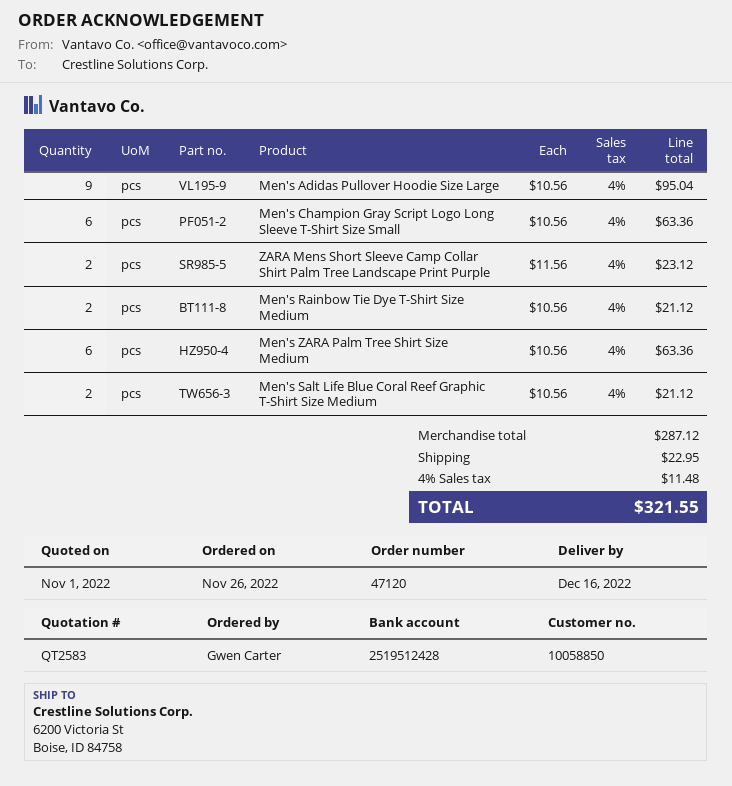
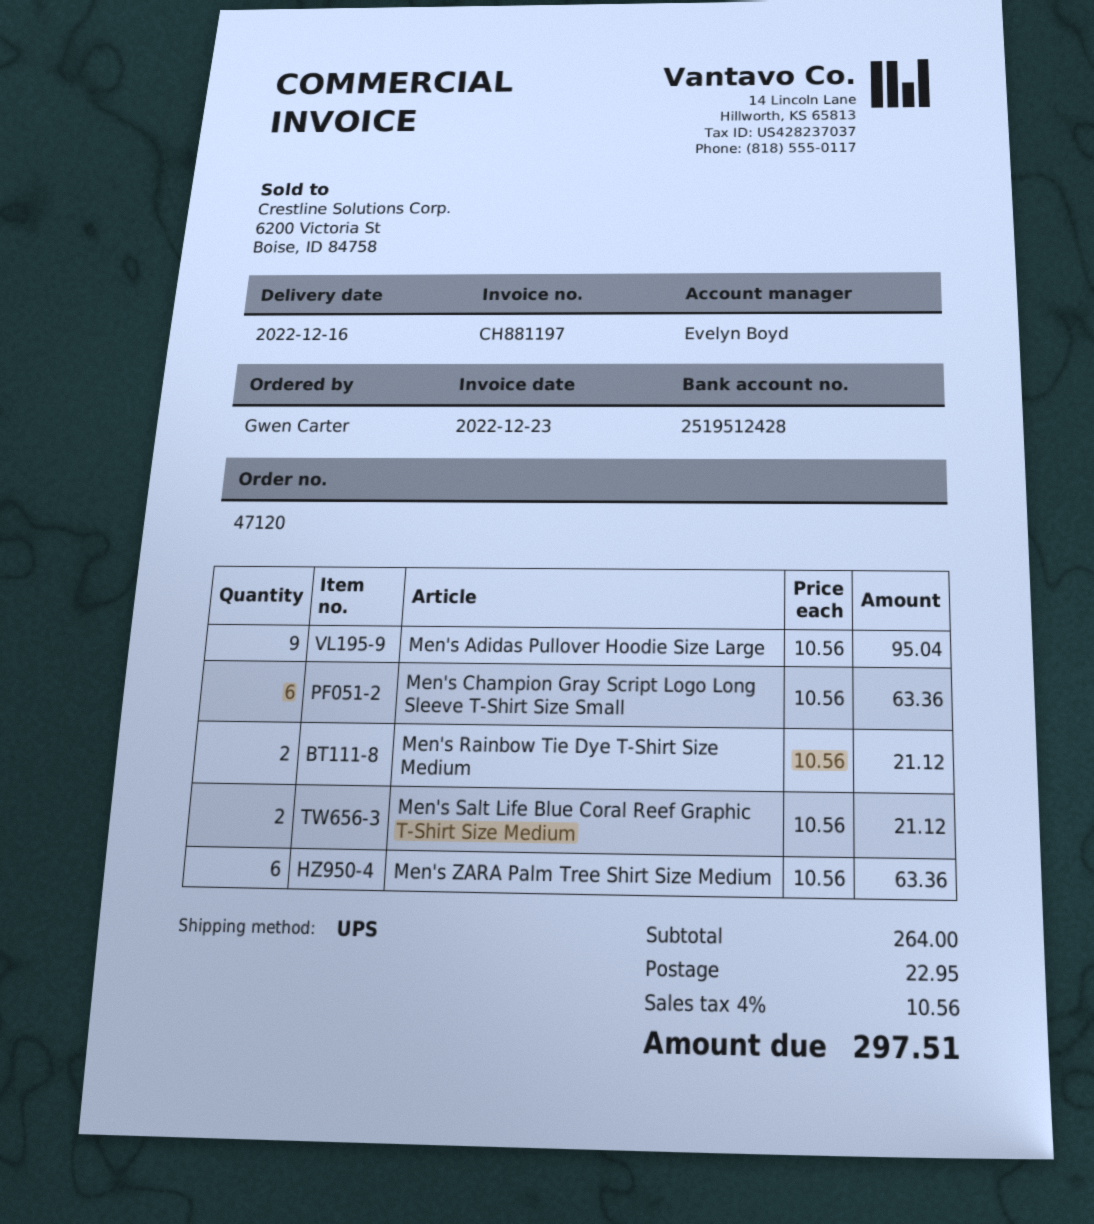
ZARA Mens Short Sleeve Camp Collar Shirt Palm Tree Landscape Print Purple: 2 x 11.56 = 23.12 -> none
subtotal: 287.12 -> 264.00
tax: 4% = 11.48 -> 4% = 10.56
total: 321.55 -> 297.51

